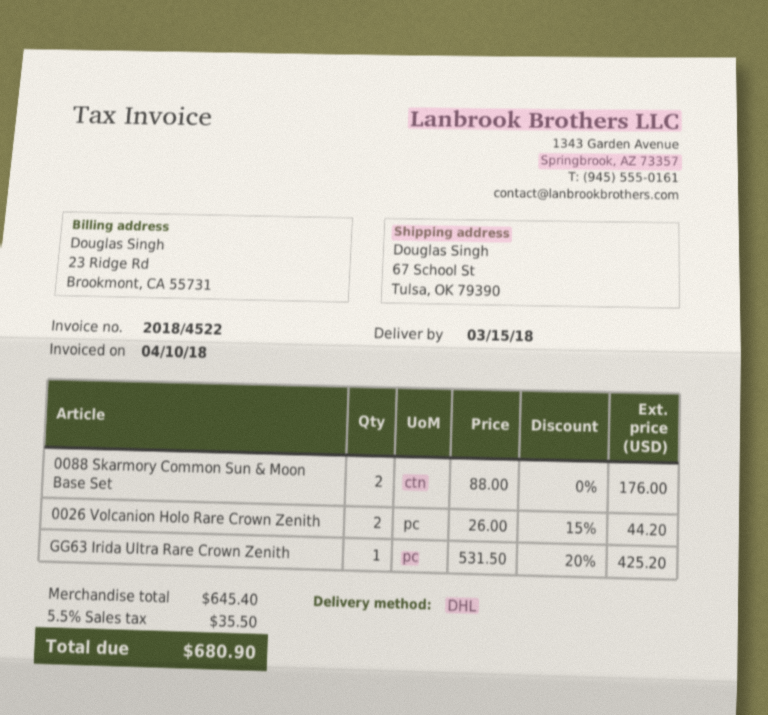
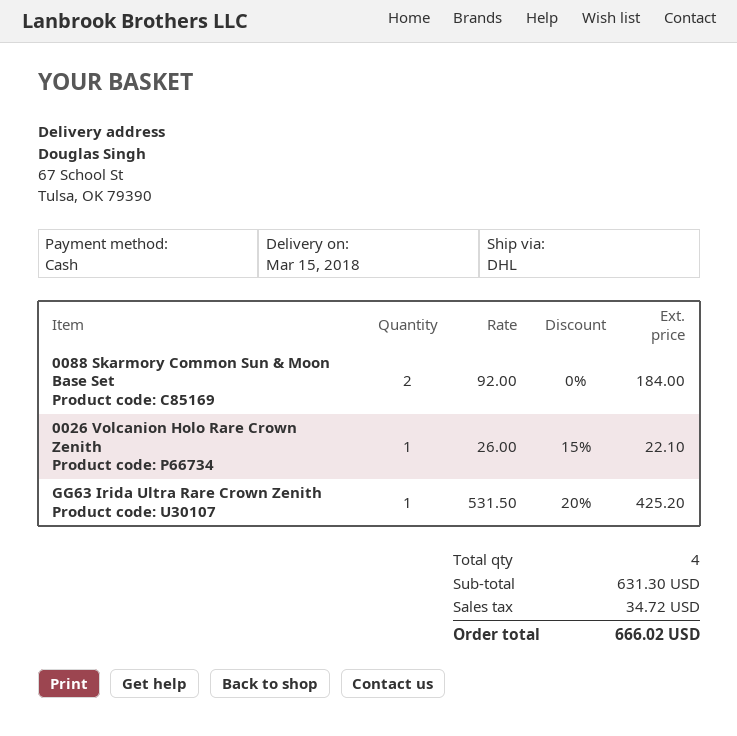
0088 Skarmory Common Sun & Moon Base Set: 2 x 88.00 = 176.00 -> 2 x 92.00 = 184.00
0026 Volcanion Holo Rare Crown Zenith: 2 x 26.00 - 15% = 44.20 -> 1 x 26.00 - 15% = 22.10
subtotal: 645.40 -> 631.30
tax: 35.50 -> 34.72
total: 680.90 -> 666.02

